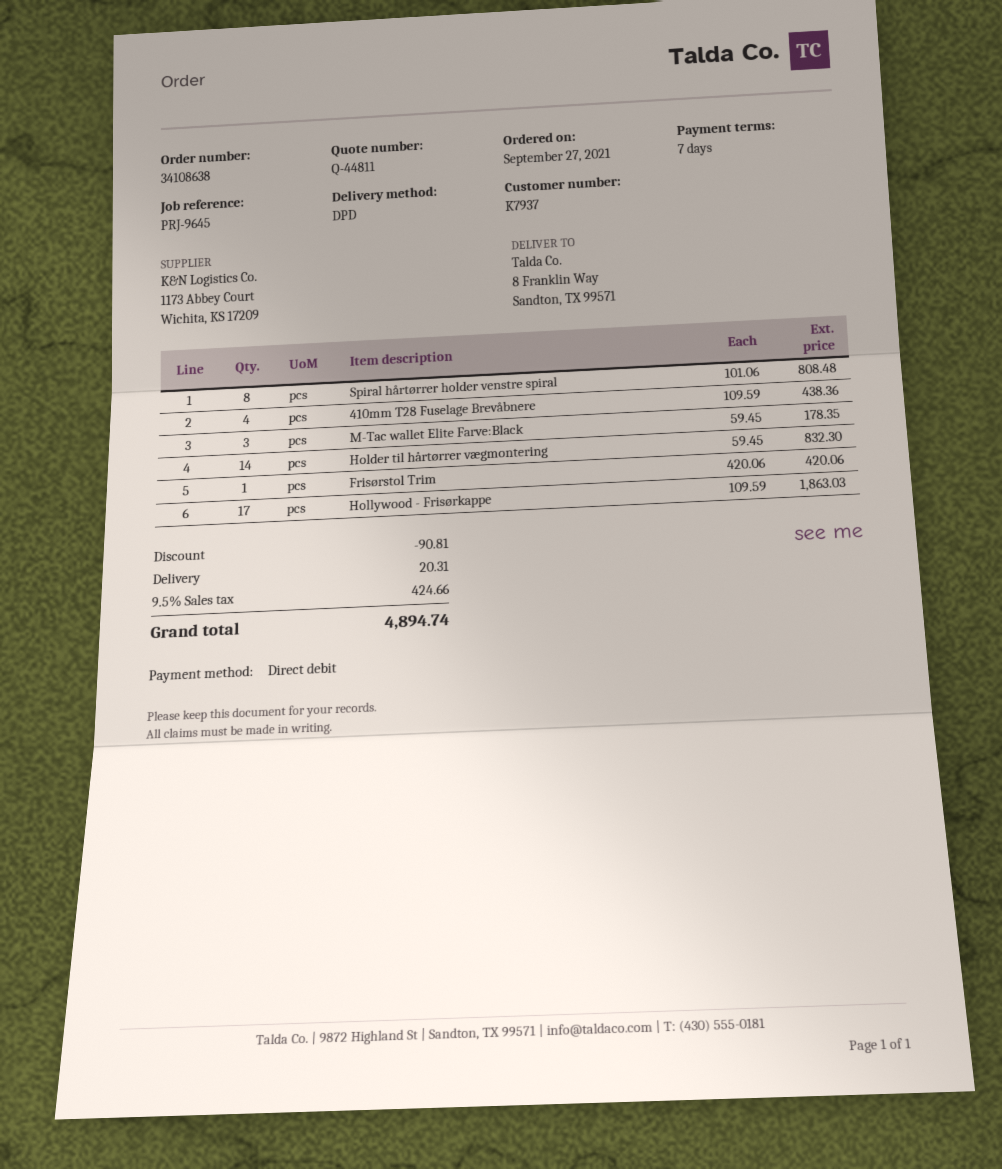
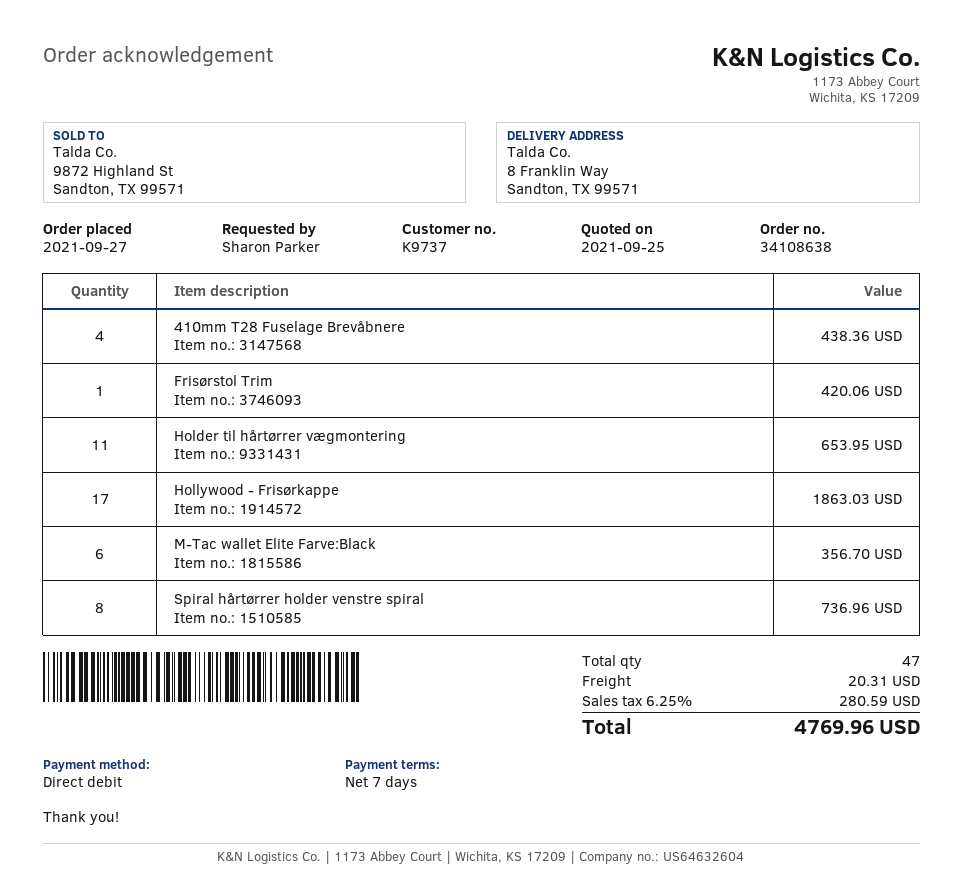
customer number: K7937 -> K9737
Spiral hårtørrer holder venstre spiral: 8 for 808.48 -> 8 for 736.96
M-Tac wallet Elite Farve:Black: 3 for 178.35 -> 6 for 356.70
Holder til hårtørrer vægmontering: 14 for 832.30 -> 11 for 653.95
discount: 90.81 -> none
tax: 9.5% = 424.66 -> 6.25% = 280.59
total: 4894.74 -> 4769.96

